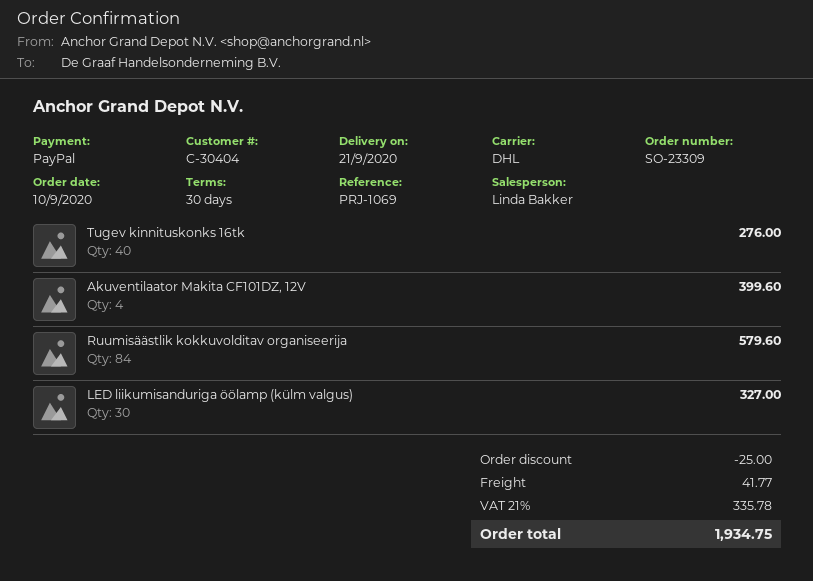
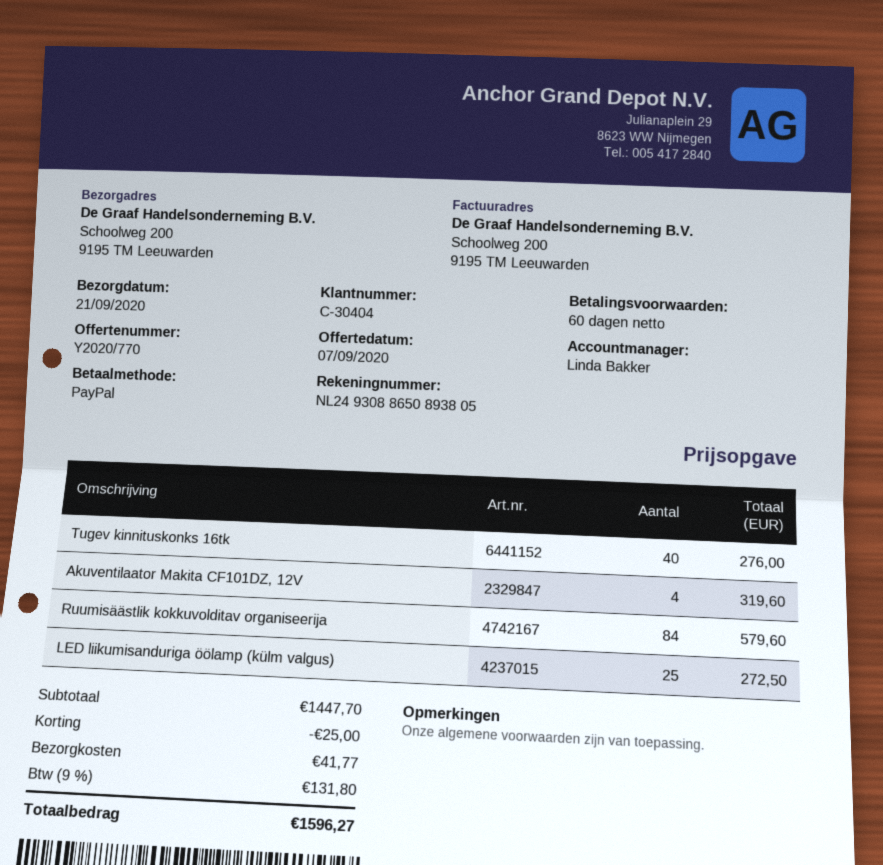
payment terms: 30 days -> 60 days
Akuventilaator Makita CF101DZ, 12V: 4 for 399.60 -> 4 for 319.60
LED liikumisanduriga öölamp (külm valgus): 30 for 327.00 -> 25 for 272.50
tax: 21% = 335.78 -> 9% = 131.80
total: 1934.75 -> 1596.27

